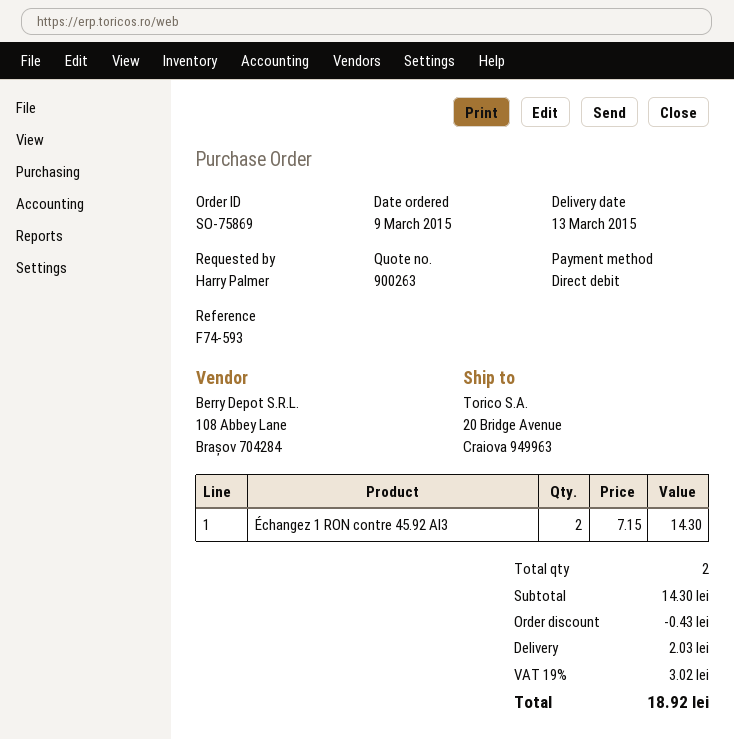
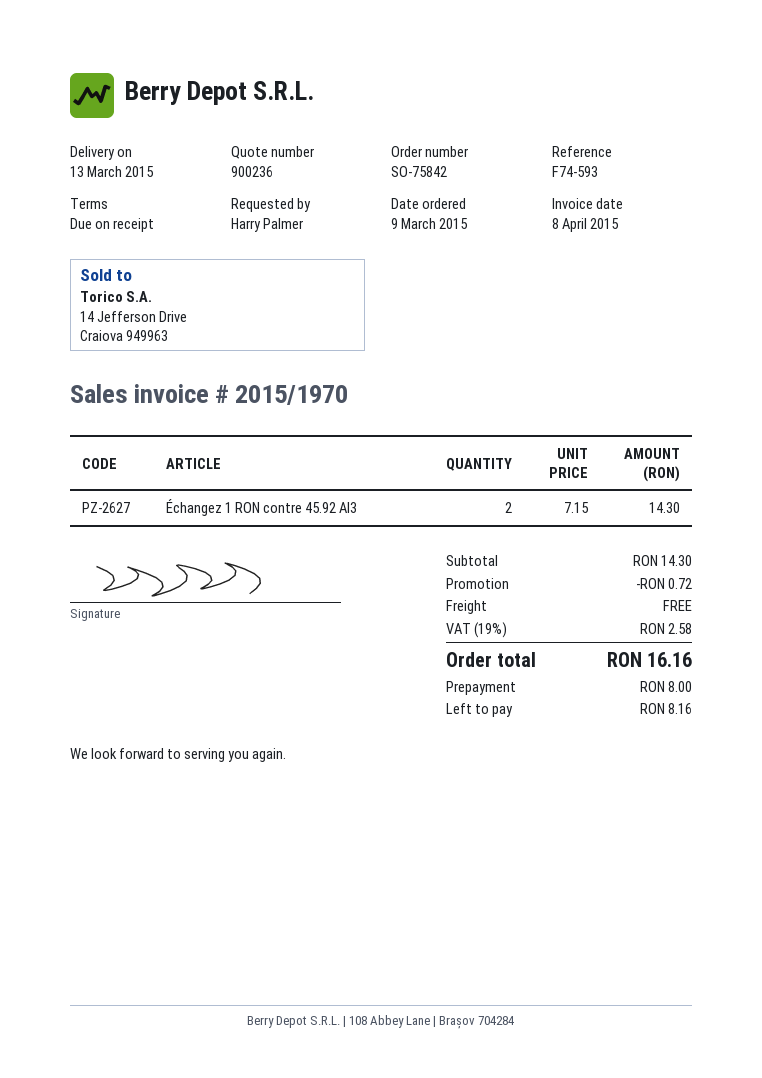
quote number: 900263 -> 900236
order number: SO-75869 -> SO-75842
discount: 0.43 -> 0.72
shipping: 2.03 -> 0.00
tax: 19% = 3.02 -> 19% = 2.58
total: 18.92 -> 16.16

